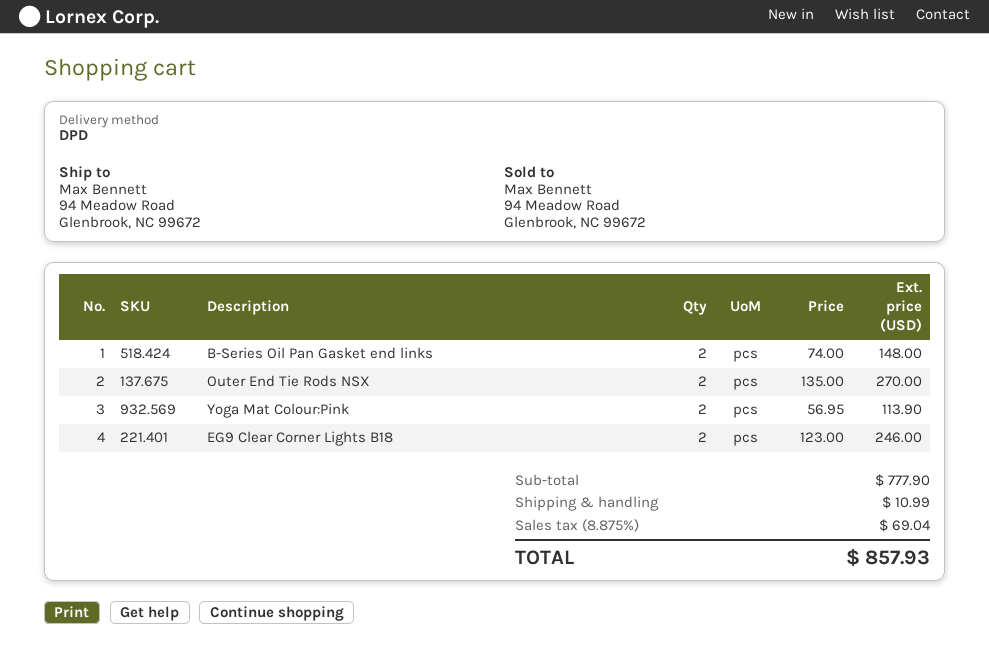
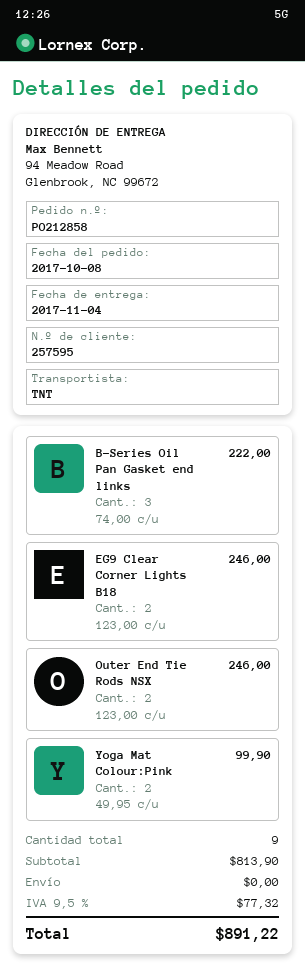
shipping method: DPD -> TNT
B-Series Oil Pan Gasket end links: 2 x 74.00 = 148.00 -> 3 x 74.00 = 222.00
Outer End Tie Rods NSX: 2 x 135.00 = 270.00 -> 2 x 123.00 = 246.00
Yoga Mat Colour:Pink: 2 x 56.95 = 113.90 -> 2 x 49.95 = 99.90
subtotal: 777.90 -> 813.90
shipping: 10.99 -> 0.00
tax: 8.875% = 69.04 -> 9.5% = 77.32
total: 857.93 -> 891.22

